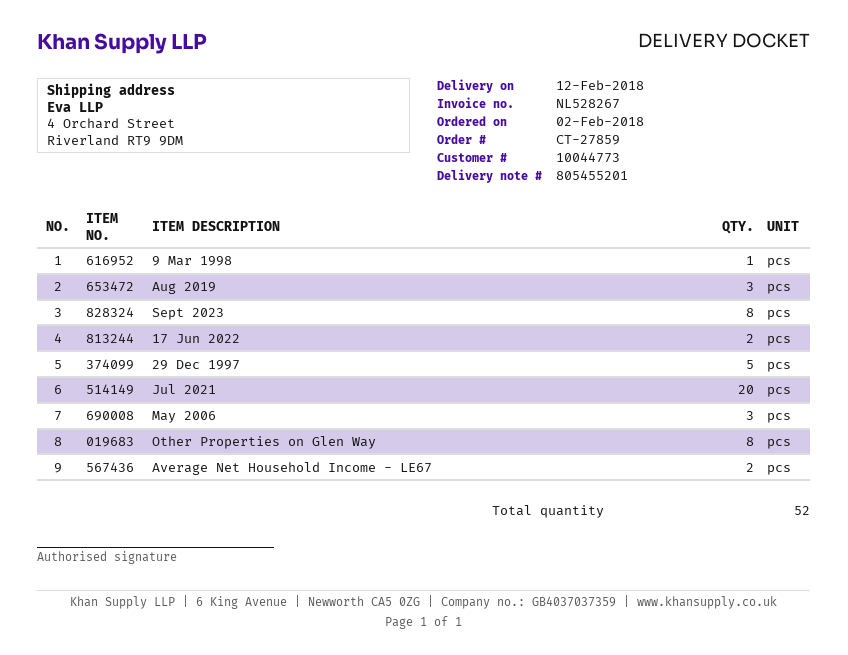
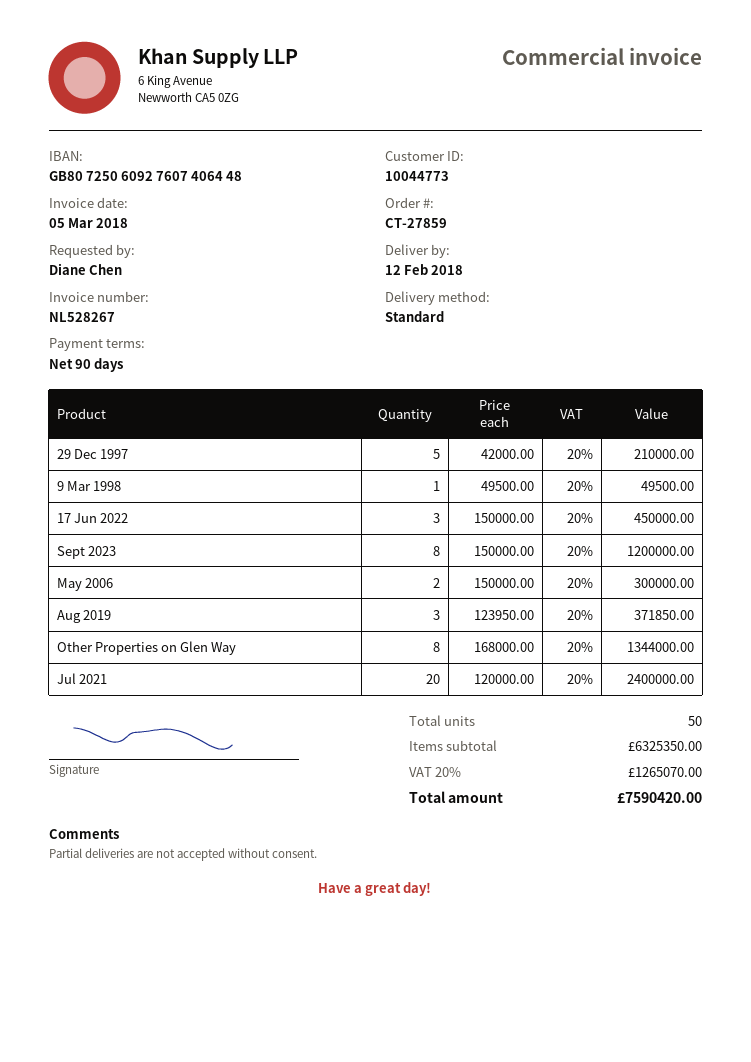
17 Jun 2022: 2 -> 3
May 2006: 3 -> 2
Average Net Household Income - LE67: 2 -> none
total quantity: 52 -> 50

